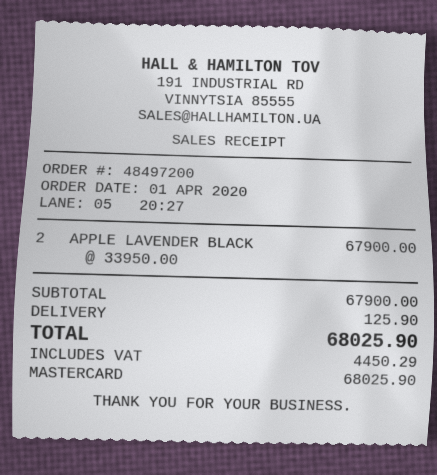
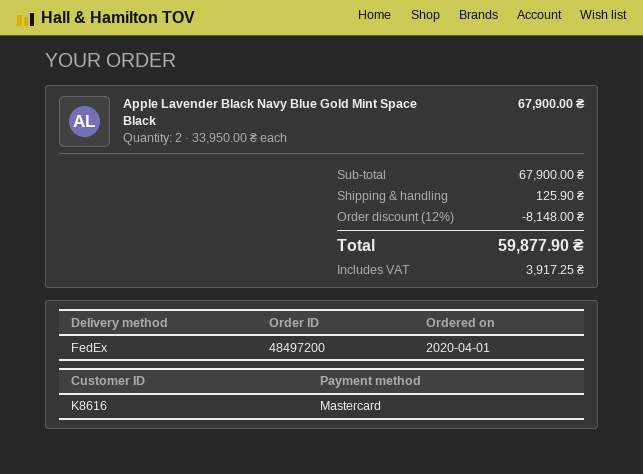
discount: none -> 12% = 8148.00
tax: 4450.29 -> 3917.25
total: 68025.90 -> 59877.90

